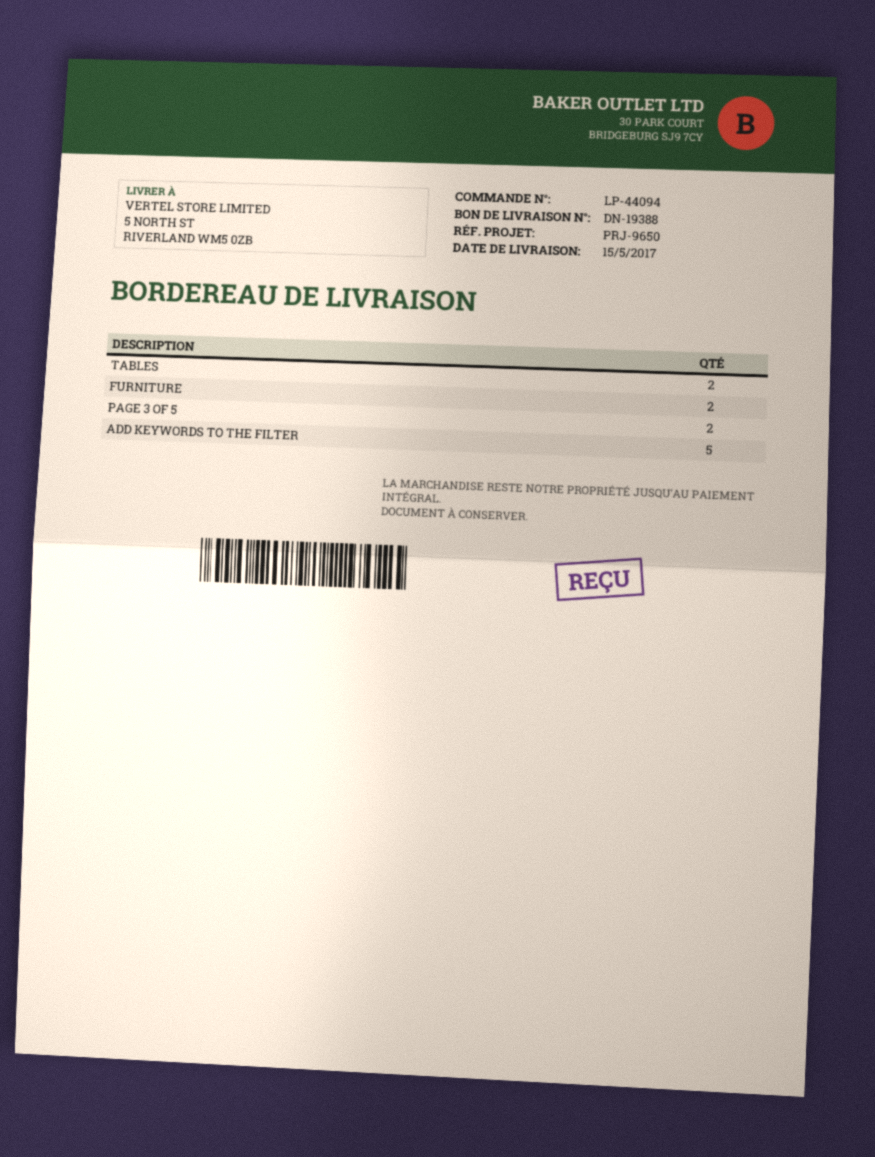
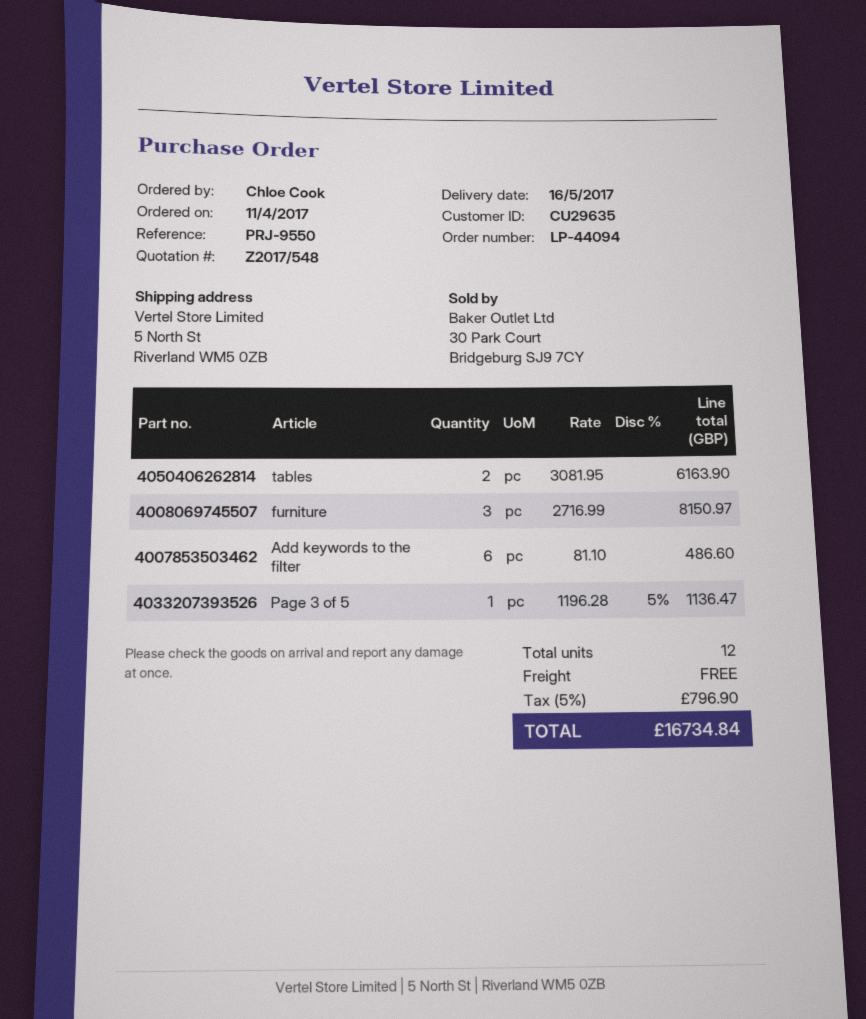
delivery date: 2017-05-15 -> 2017-05-16
reference: PRJ-9650 -> PRJ-9550
FURNITURE: 2 -> 3
PAGE 3 OF 5: 2 -> 1
ADD KEYWORDS TO THE FILTER: 5 -> 6

